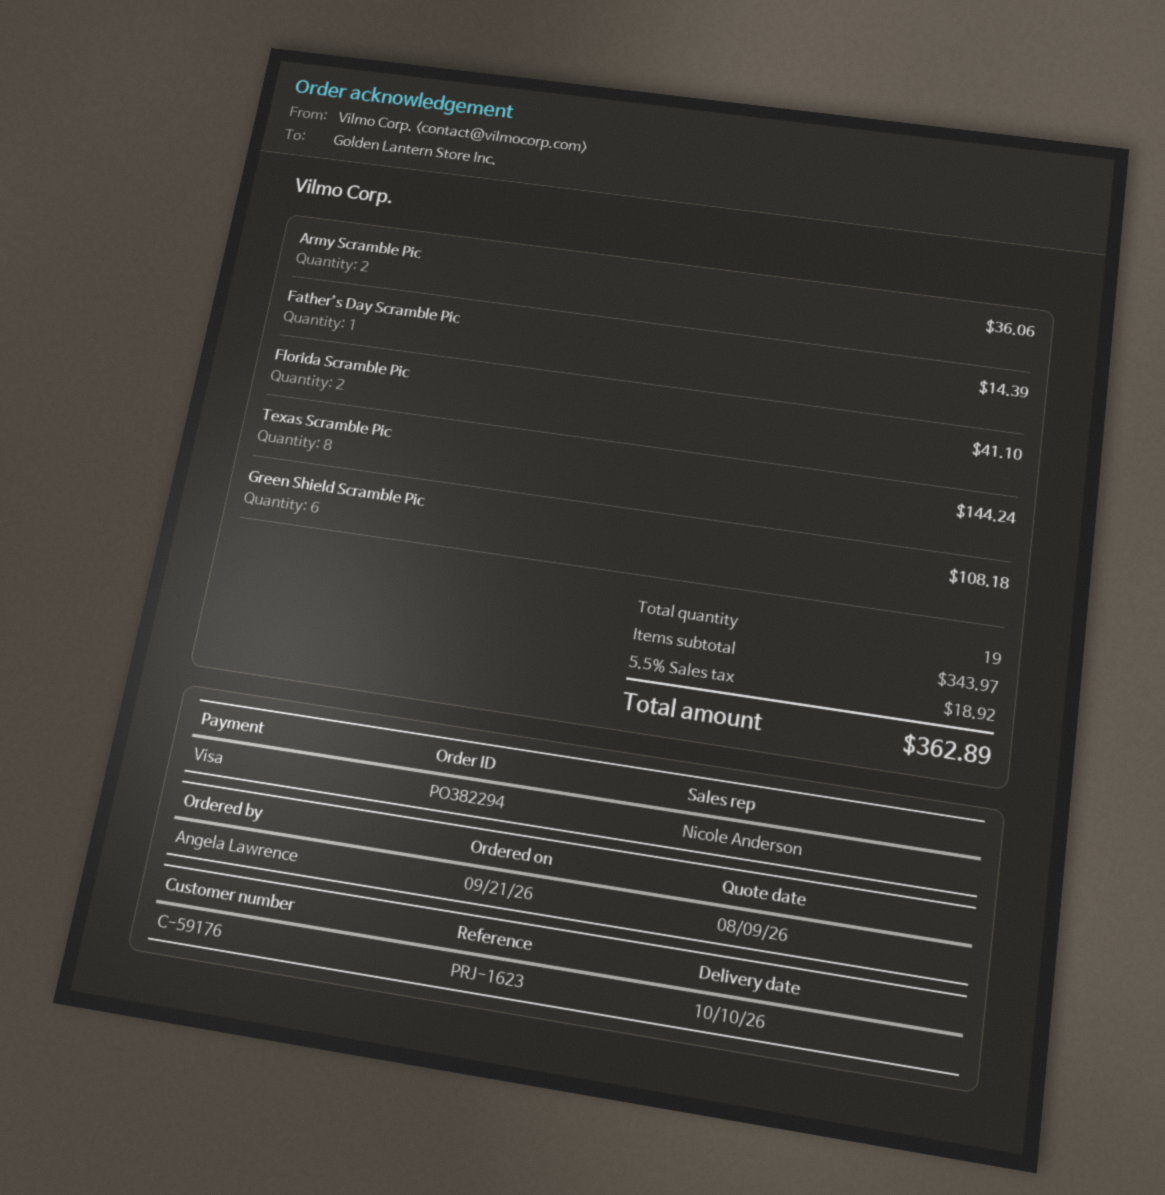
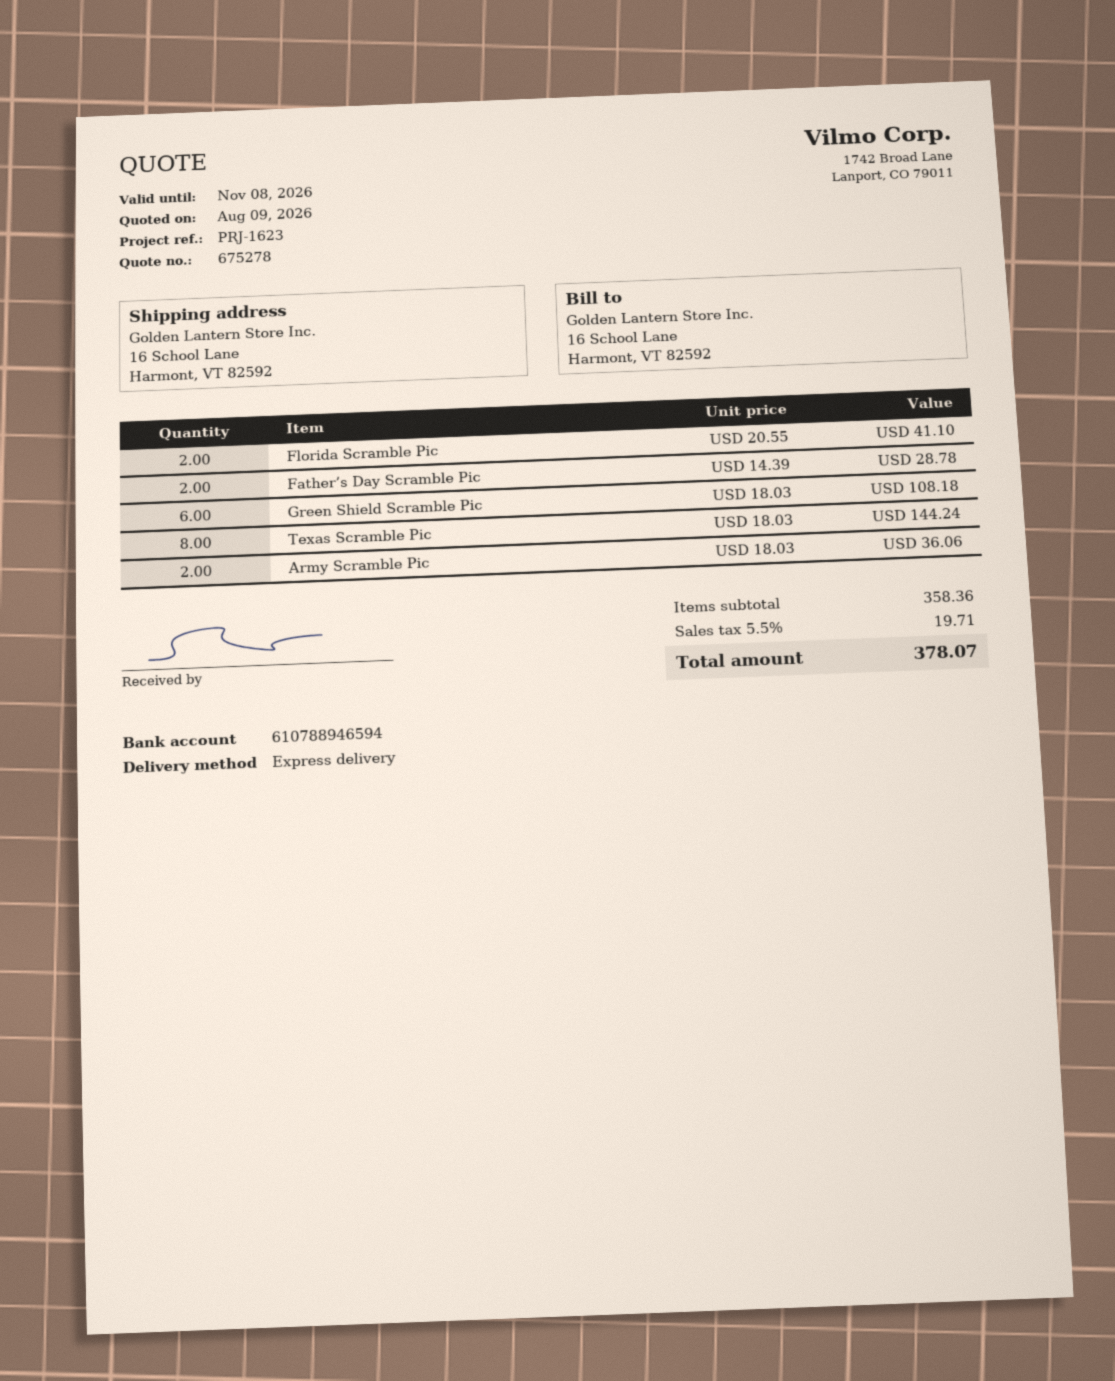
Father’s Day Scramble Pic: 1 for 14.39 -> 2 for 28.78
subtotal: 343.97 -> 358.36
tax: 5.5% = 18.92 -> 5.5% = 19.71
total: 362.89 -> 378.07

